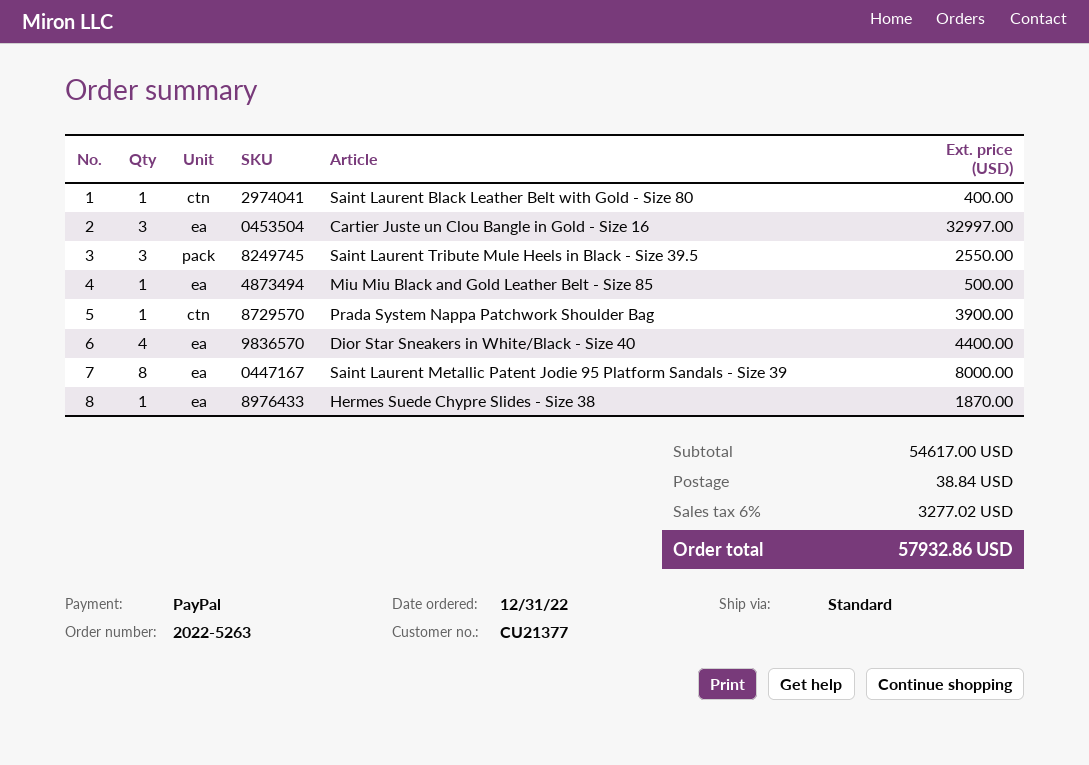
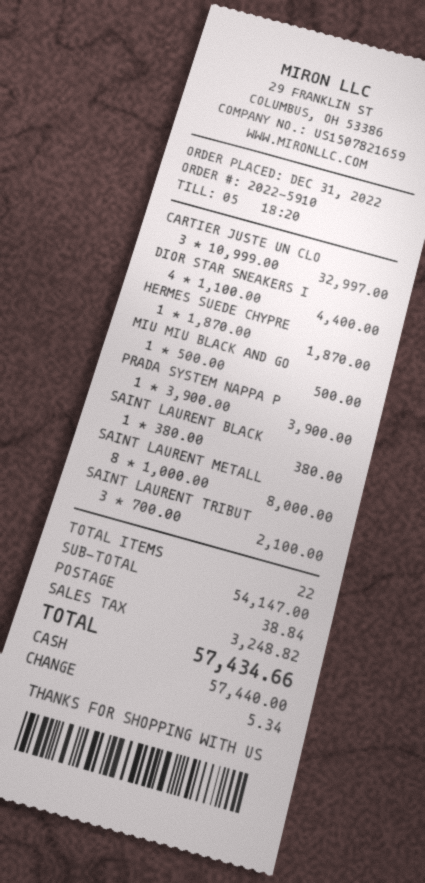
order number: 2022-5263 -> 2022-5910
payment method: PayPal -> cash
Saint Laurent Black Leather Belt with Gold - Size 80: 1 for 400.00 -> 1 for 380.00
Saint Laurent Tribute Mule Heels in Black - Size 39.5: 3 for 2550.00 -> 3 for 2100.00
subtotal: 54617.00 -> 54147.00
tax: 3277.02 -> 3248.82
total: 57932.86 -> 57434.66

